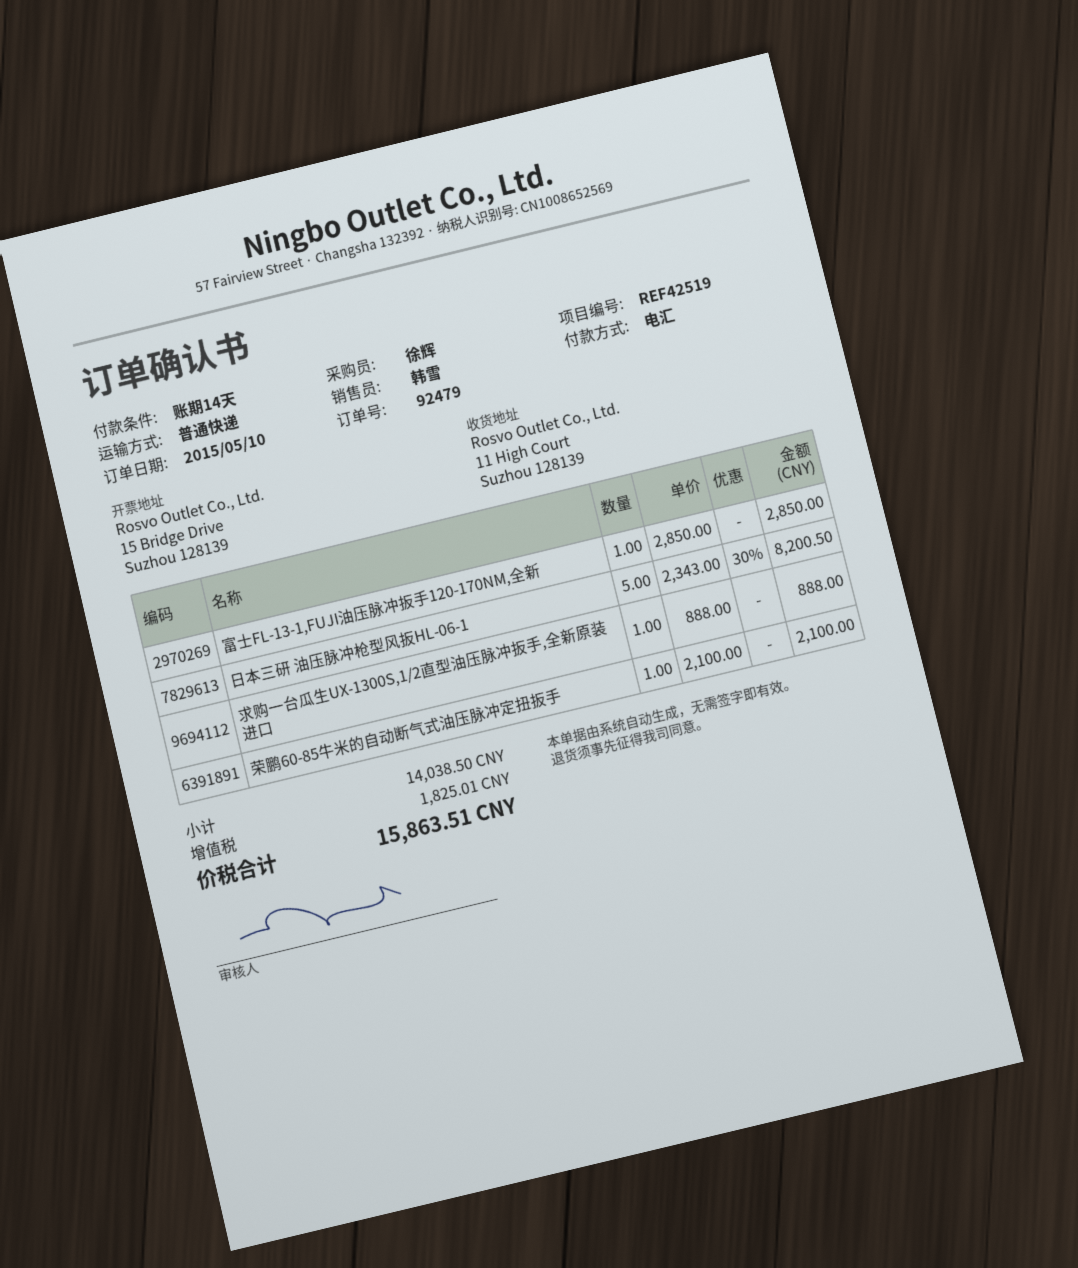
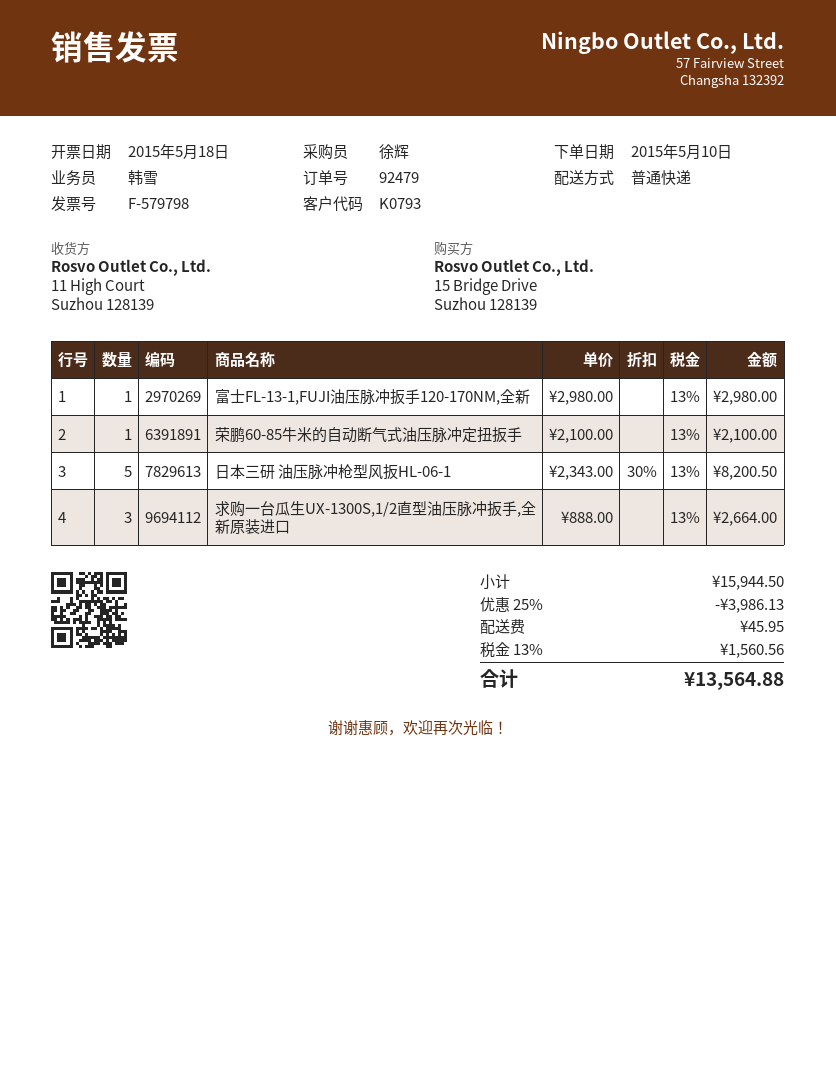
富士FL-13-1,FUJI油压脉冲扳手120-170NM,全新: 1 x 2850.00 = 2850.00 -> 1 x 2980.00 = 2980.00
求购一台瓜生UX-1300S,1/2直型油压脉冲扳手,全新原装进口: 1 x 888.00 = 888.00 -> 3 x 888.00 = 2664.00
subtotal: 14038.50 -> 15944.50
discount: none -> 25% = 3986.13
shipping: none -> 45.95
tax: 1825.01 -> 1560.56
total: 15863.51 -> 13564.88

